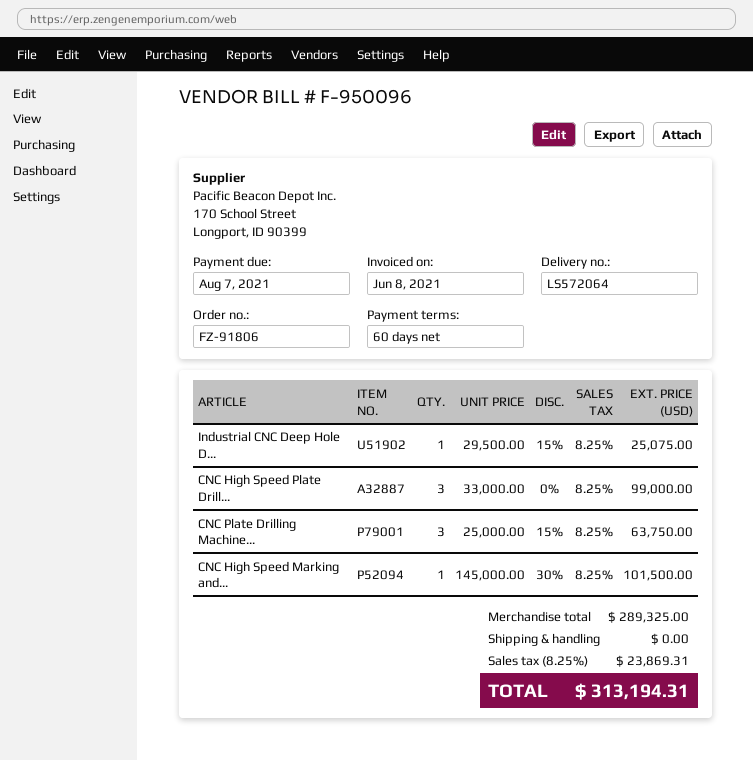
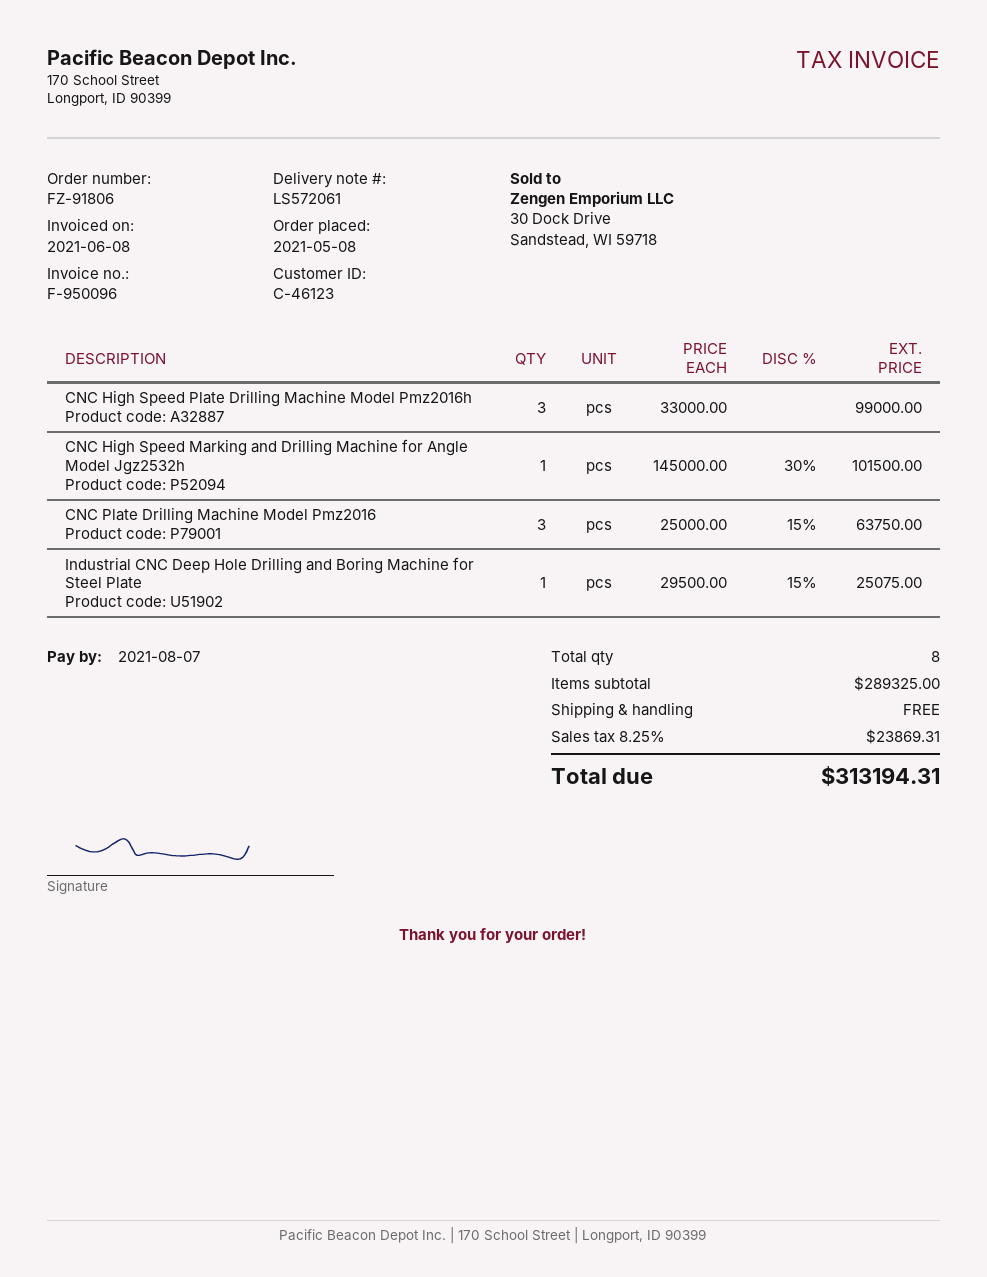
delivery note number: LS572064 -> LS572061

